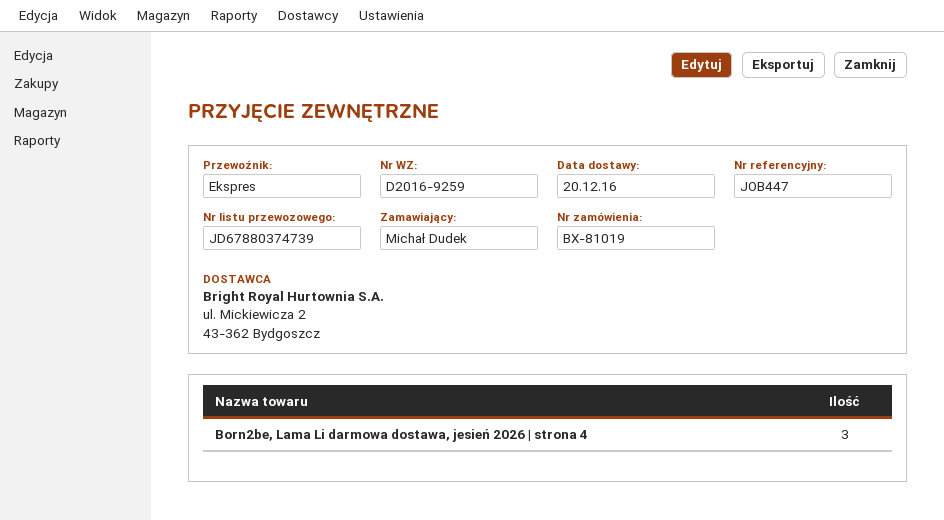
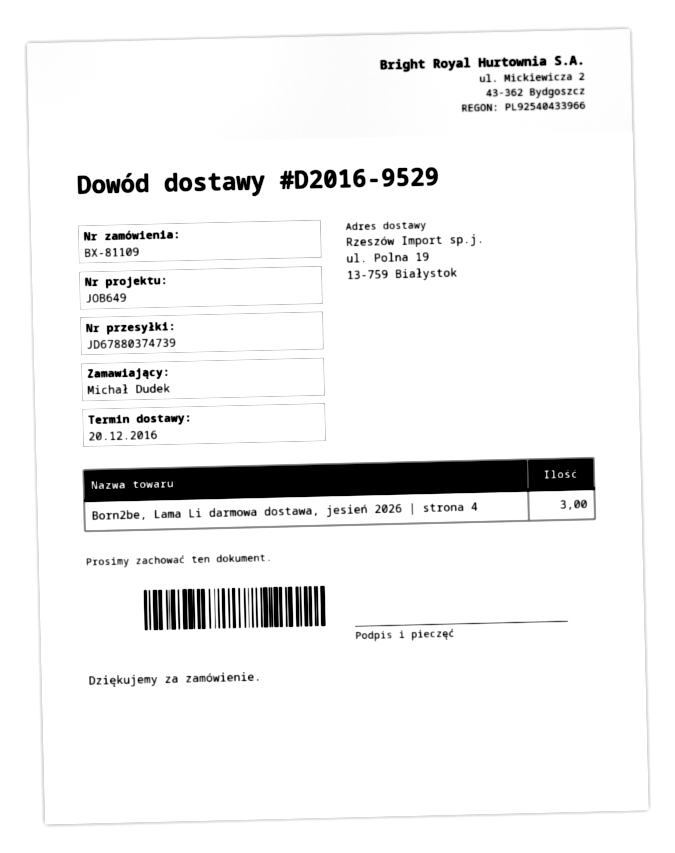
order number: BX-81019 -> BX-81109
delivery note number: D2016-9259 -> D2016-9529
reference: JOB447 -> JOB649

